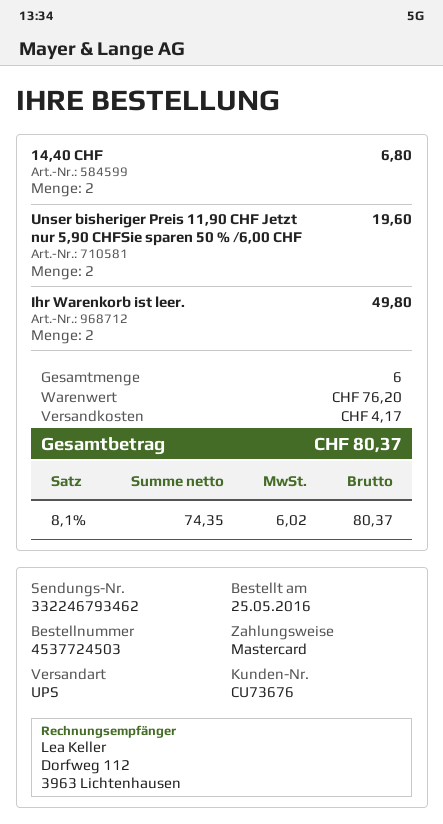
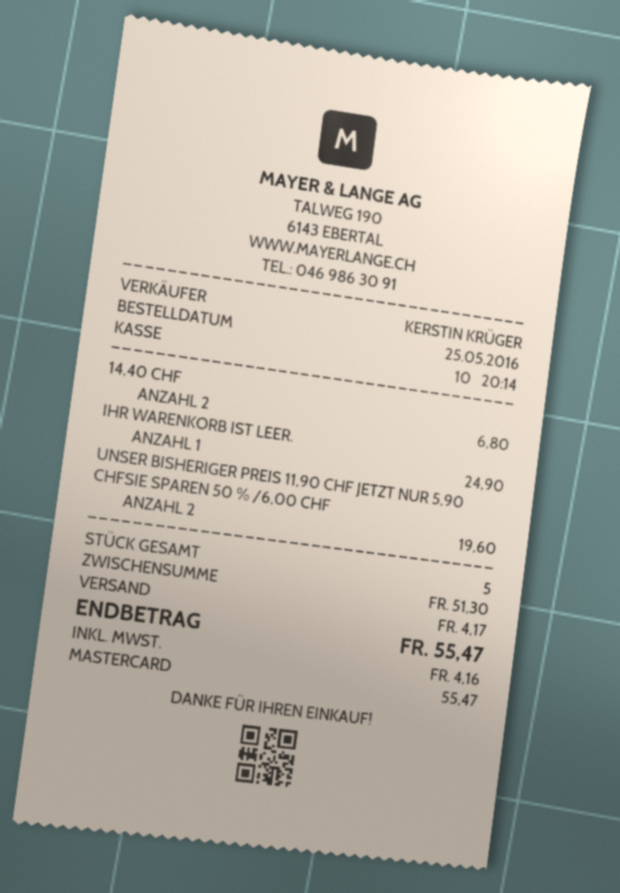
Ihr Warenkorb ist leer.: 2 for 49.80 -> 1 for 24.90
total quantity: 6 -> 5
subtotal: 76.20 -> 51.30
tax: 6.02 -> 4.16
total: 80.37 -> 55.47

